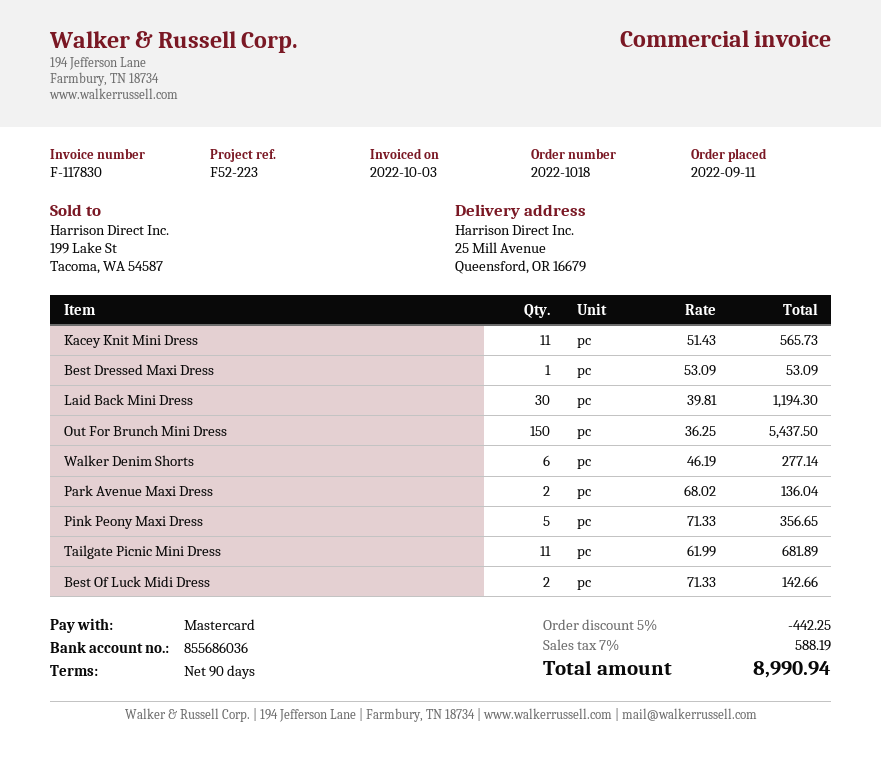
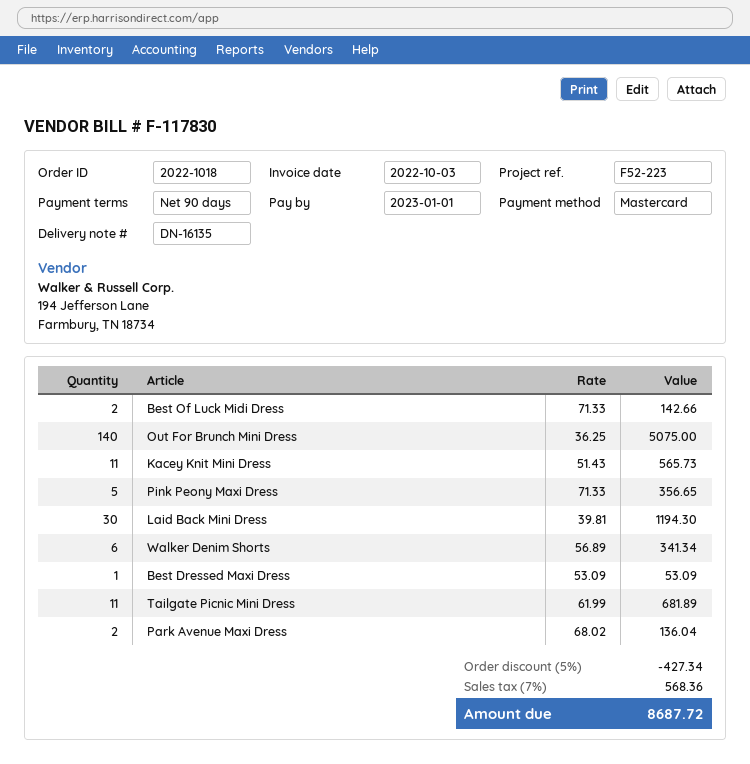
Out For Brunch Mini Dress: 150 x 36.25 = 5437.50 -> 140 x 36.25 = 5075.00
Walker Denim Shorts: 6 x 46.19 = 277.14 -> 6 x 56.89 = 341.34
discount: 5% = 442.25 -> 5% = 427.34
tax: 7% = 588.19 -> 7% = 568.36
total: 8990.94 -> 8687.72

